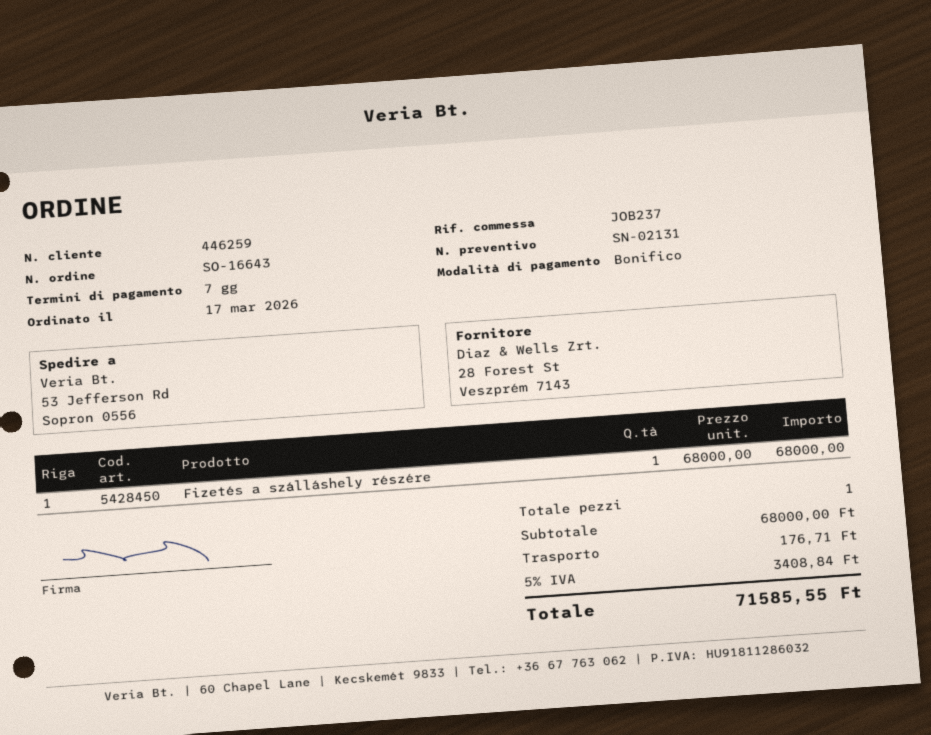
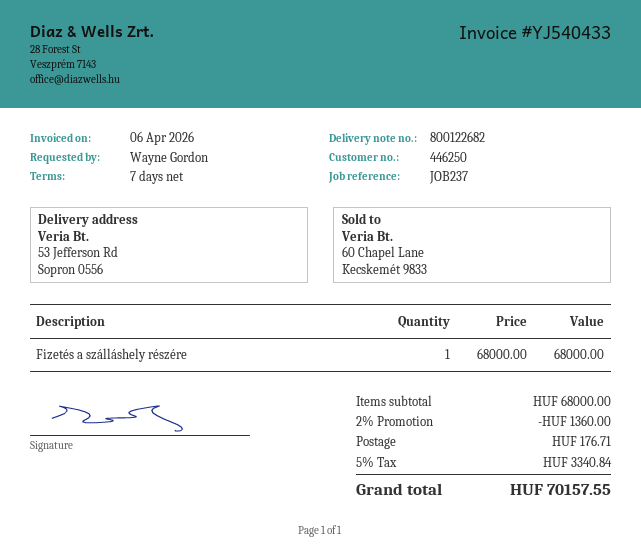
customer number: 446259 -> 446250
discount: none -> 2% = 1360.00
tax: 5% = 3408.84 -> 5% = 3340.84
total: 71585.55 -> 70157.55

